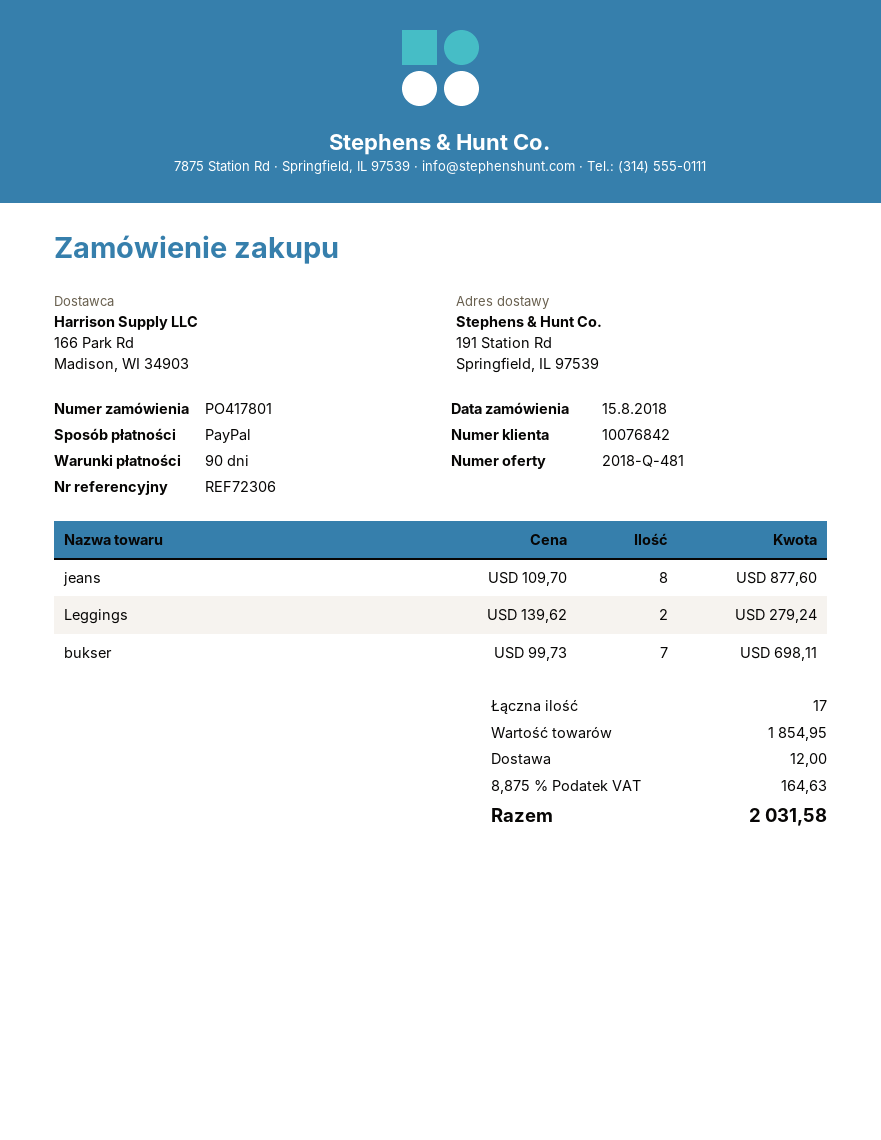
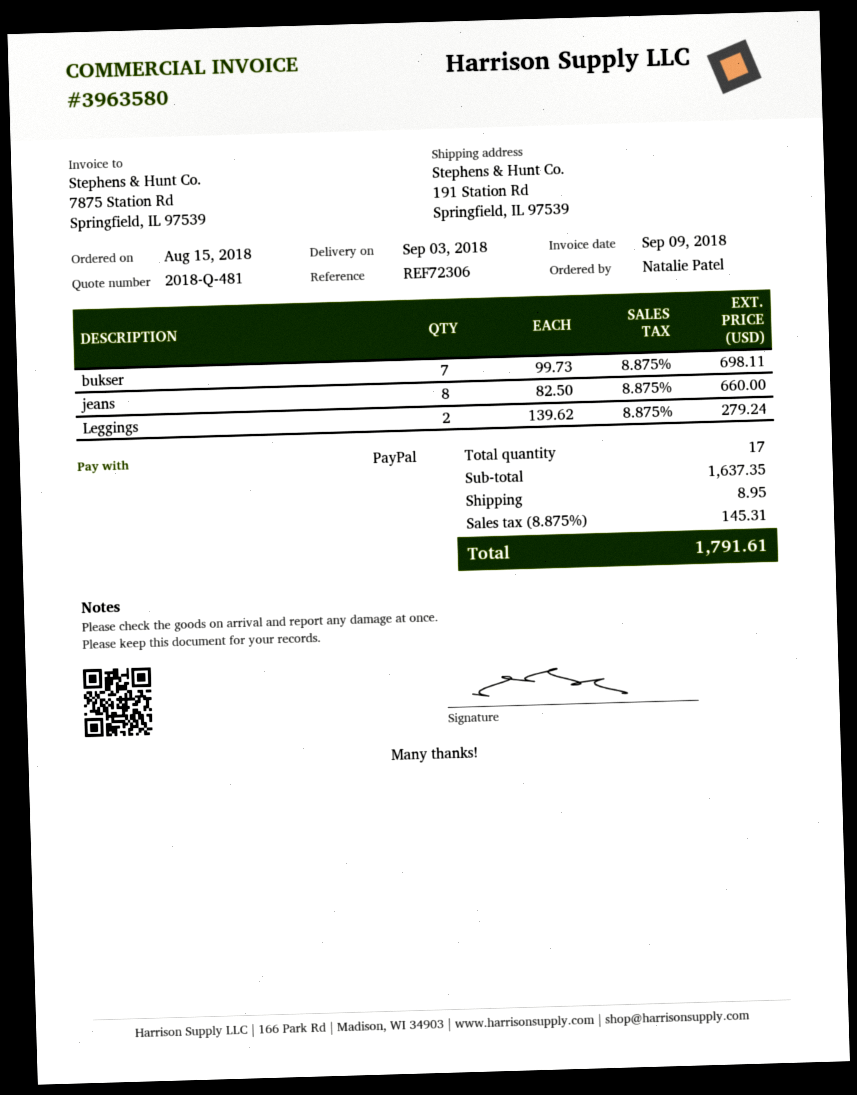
jeans: 8 x 109.70 = 877.60 -> 8 x 82.50 = 660.00
subtotal: 1854.95 -> 1637.35
shipping: 12.00 -> 8.95
tax: 8.875% = 164.63 -> 8.875% = 145.31
total: 2031.58 -> 1791.61

